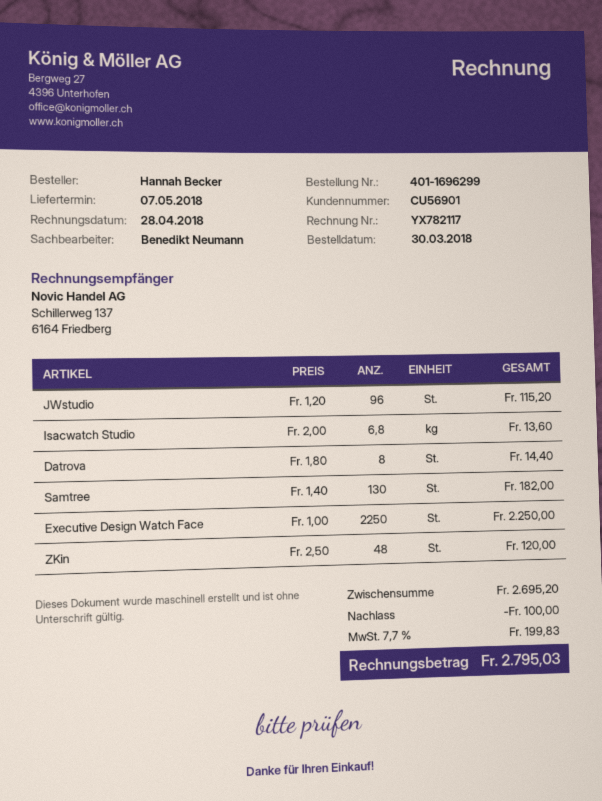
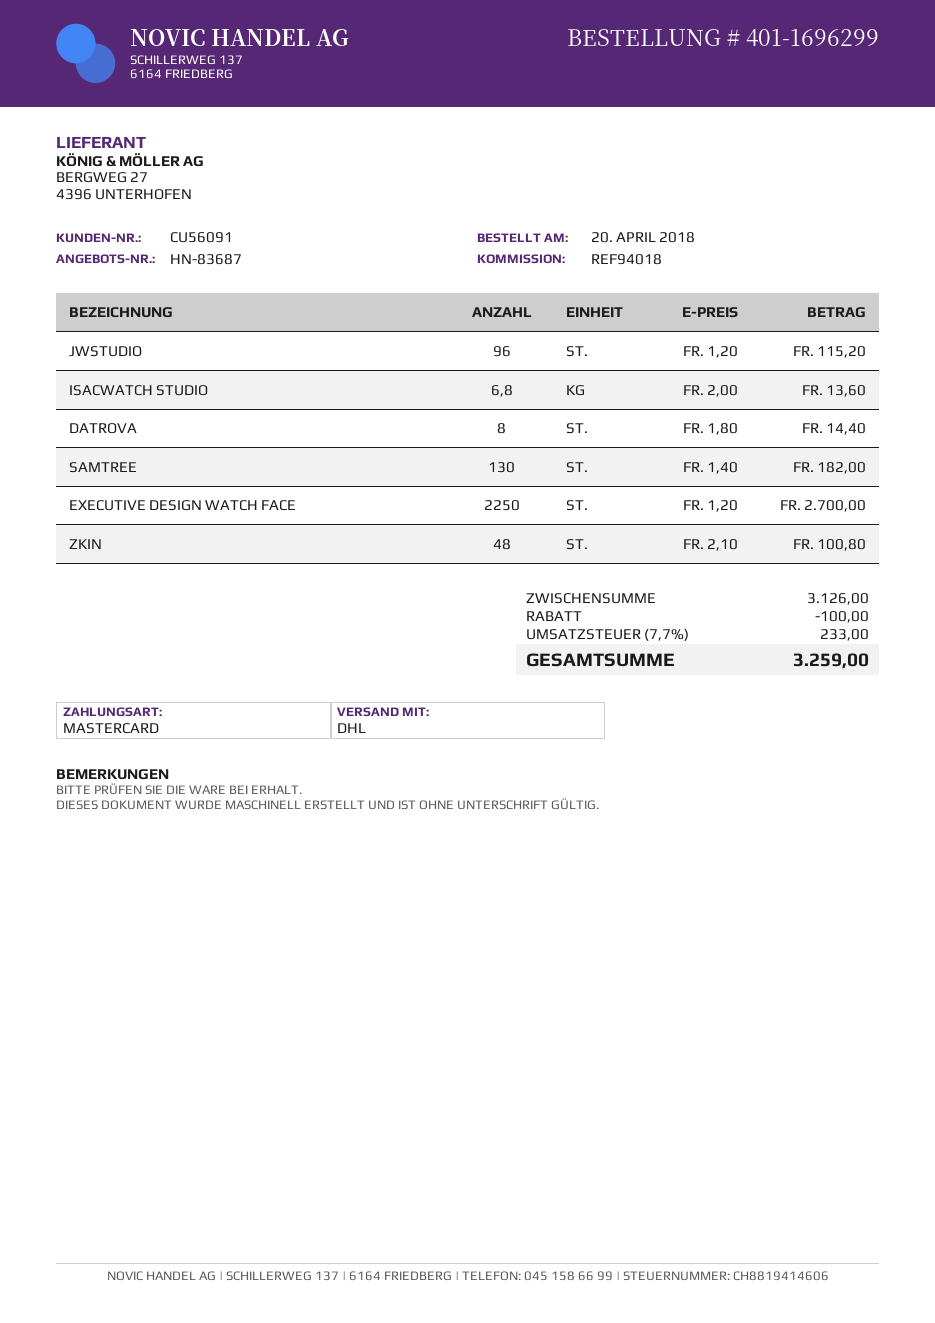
order date: 2018-03-30 -> 2018-04-20
customer number: CU56901 -> CU56091
Executive Design Watch Face: 2250 x 1.00 = 2250.00 -> 2250 x 1.20 = 2700.00
ZKin: 48 x 2.50 = 120.00 -> 48 x 2.10 = 100.80
subtotal: 2695.20 -> 3126.00
tax: 7.7% = 199.83 -> 7.7% = 233.00
total: 2795.03 -> 3259.00

